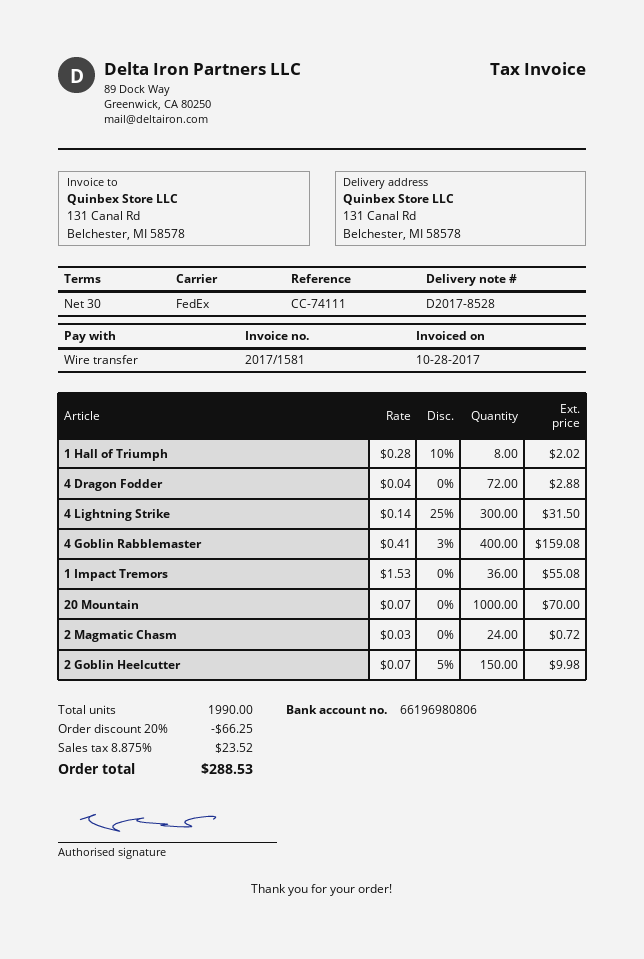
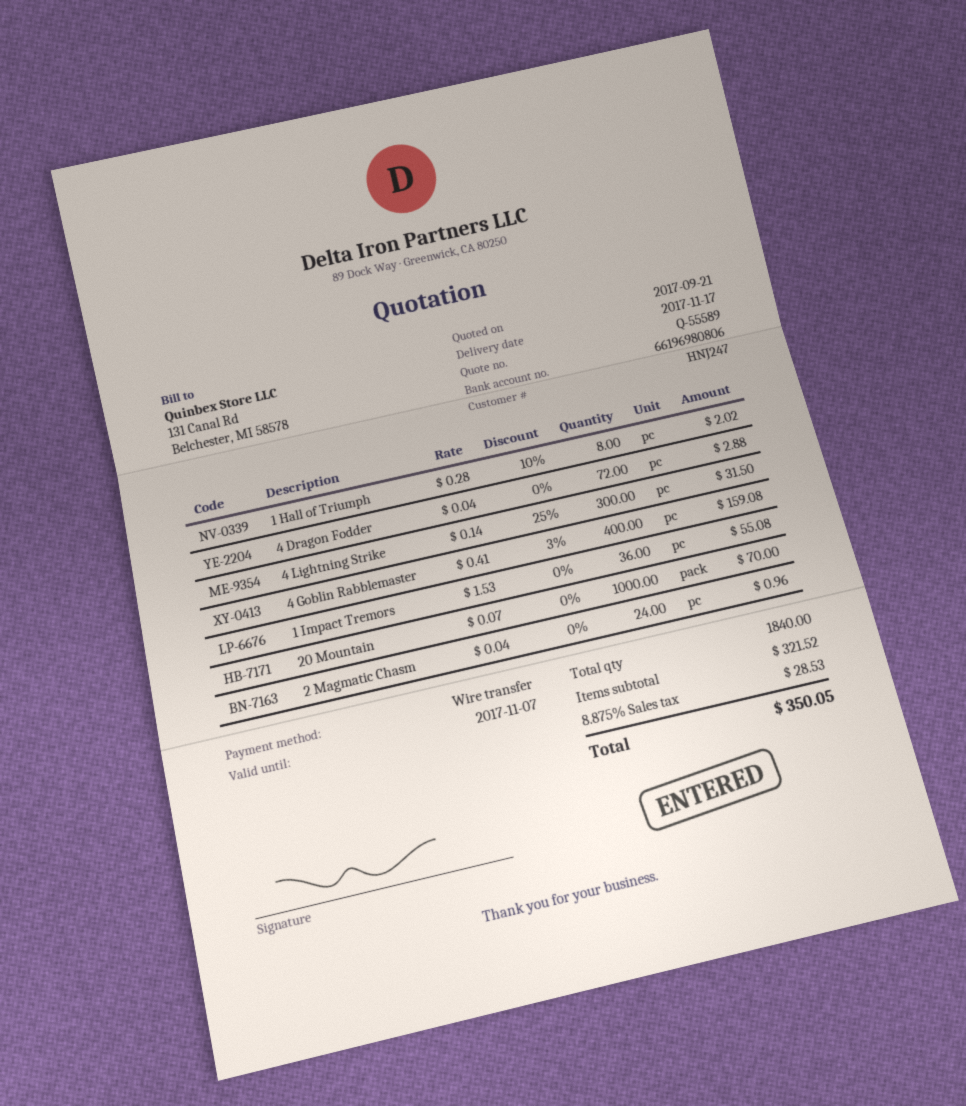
2 Magmatic Chasm: 24 x 0.03 = 0.72 -> 24 x 0.04 = 0.96
2 Goblin Heelcutter: 150 x 0.07 - 5% = 9.98 -> none
total quantity: 1990 -> 1840
discount: 20% = 66.25 -> none
tax: 8.875% = 23.52 -> 8.875% = 28.53
total: 288.53 -> 350.05

